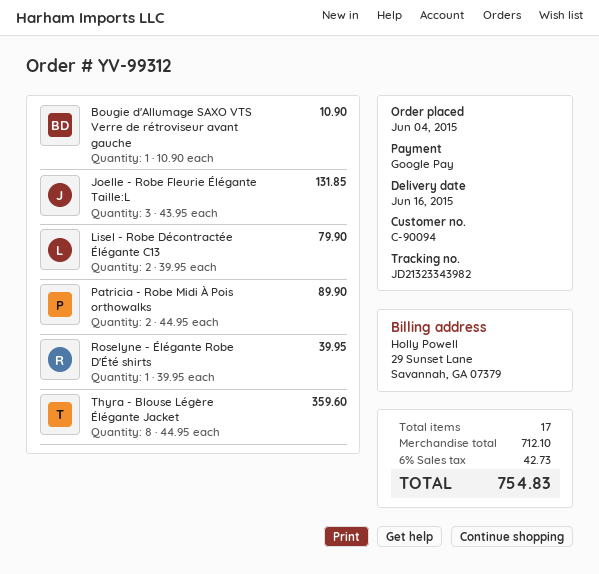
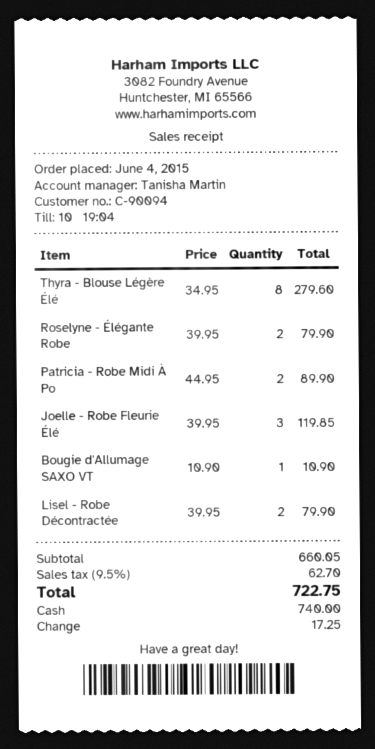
payment method: Google Pay -> cash
Joelle - Robe Fleurie Élégante Taille:L: 3 x 43.95 = 131.85 -> 3 x 39.95 = 119.85
Roselyne - Élégante Robe D'Été shirts: 1 x 39.95 = 39.95 -> 2 x 39.95 = 79.90
Thyra - Blouse Légère Élégante Jacket: 8 x 44.95 = 359.60 -> 8 x 34.95 = 279.60
subtotal: 712.10 -> 660.05
tax: 6% = 42.73 -> 9.5% = 62.70
total: 754.83 -> 722.75

